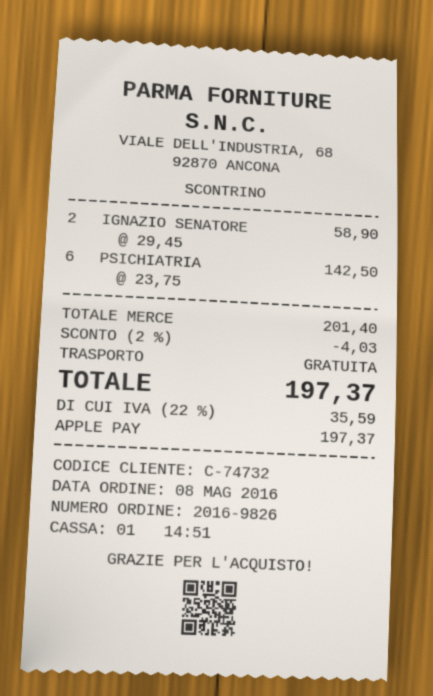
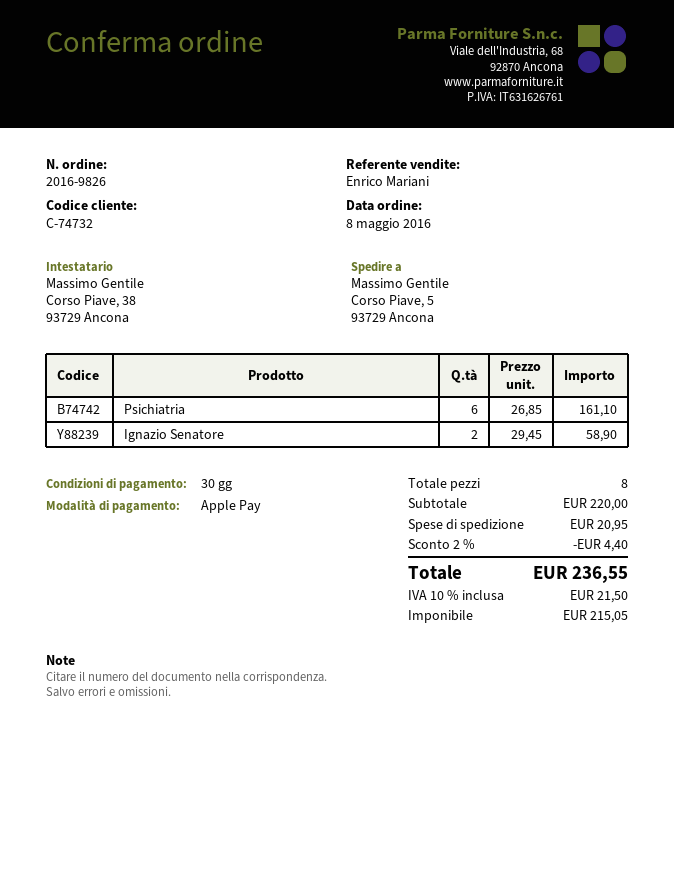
PSICHIATRIA: 6 x 23.75 = 142.50 -> 6 x 26.85 = 161.10
subtotal: 201.40 -> 220.00
discount: 2% = 4.03 -> 2% = 4.40
shipping: 0.00 -> 20.95
tax: 22% = 35.59 -> 10% = 21.50
total: 197.37 -> 236.55

